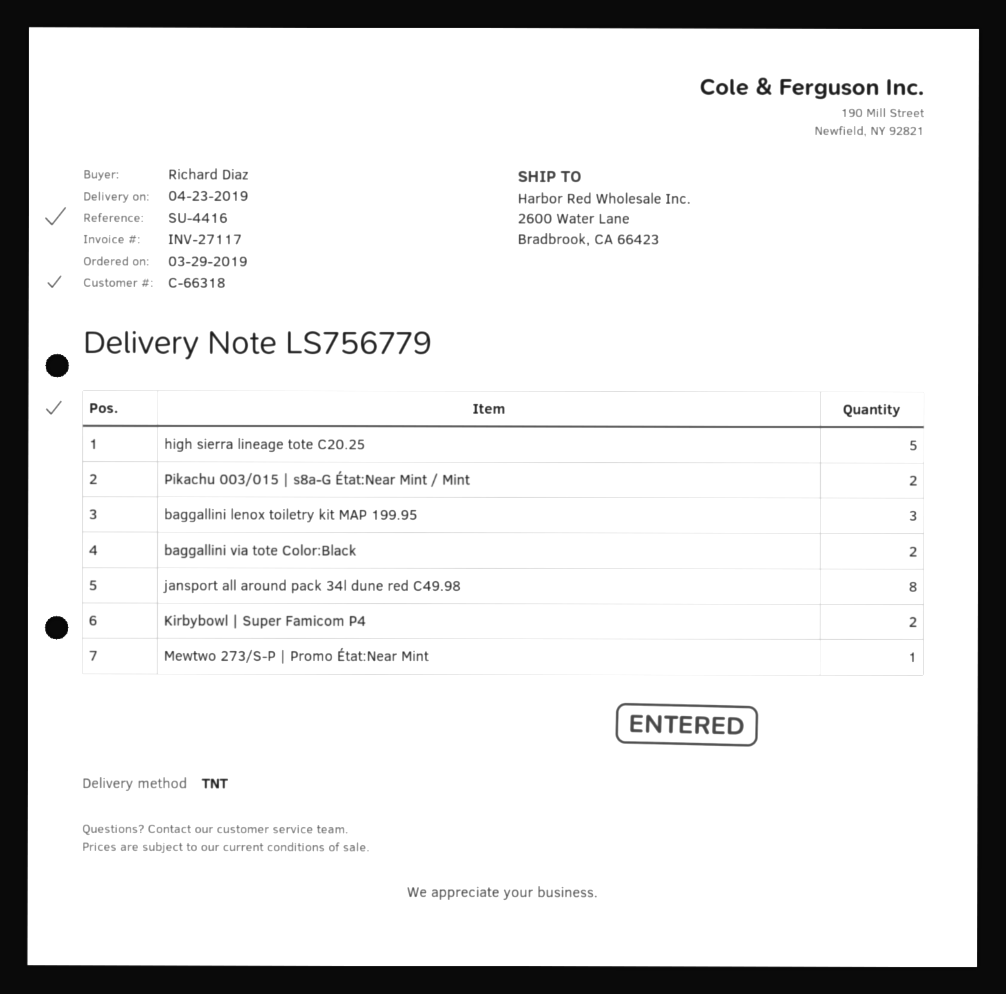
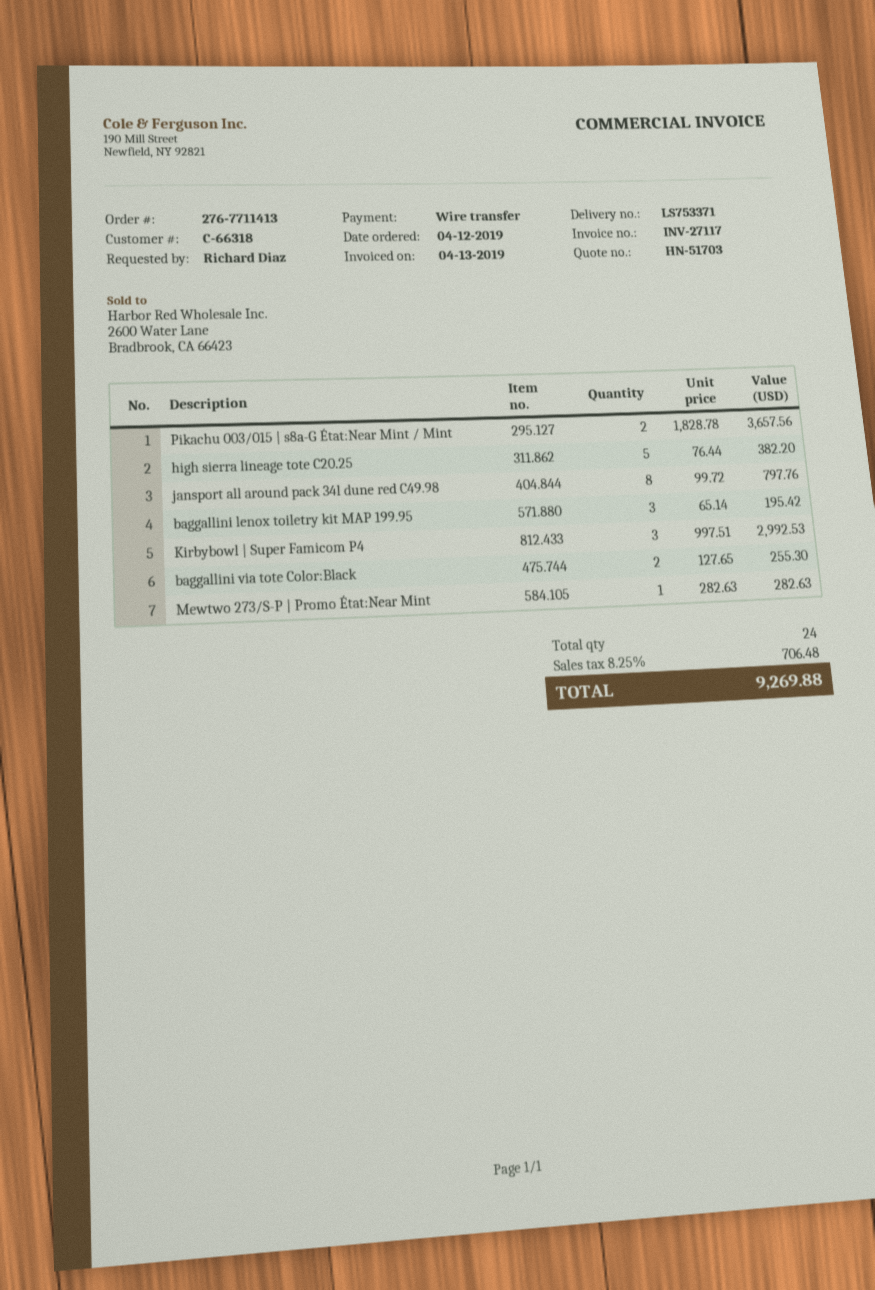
order date: 2019-03-29 -> 2019-04-12
delivery note number: LS756779 -> LS753371
Kirbybowl | Super Famicom P4: 2 -> 3

